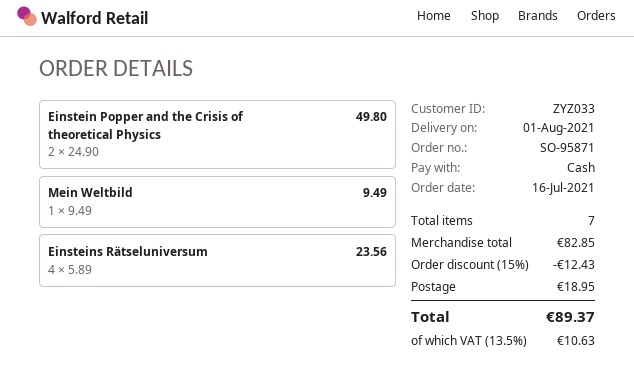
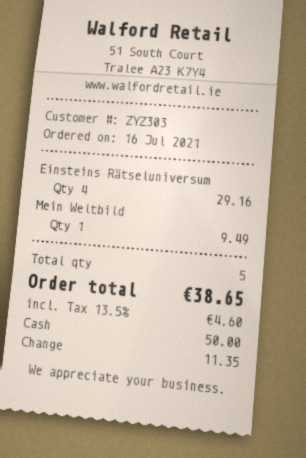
customer number: ZYZ033 -> ZYZ303
Einstein Popper and the Crisis of theoretical Physics: 2 for 49.80 -> none
Einsteins Rätseluniversum: 4 for 23.56 -> 4 for 29.16
total quantity: 7 -> 5
discount: 15% = 12.43 -> none
shipping: 18.95 -> none
tax: 13.5% = 10.63 -> 13.5% = 4.60
total: 89.37 -> 38.65

